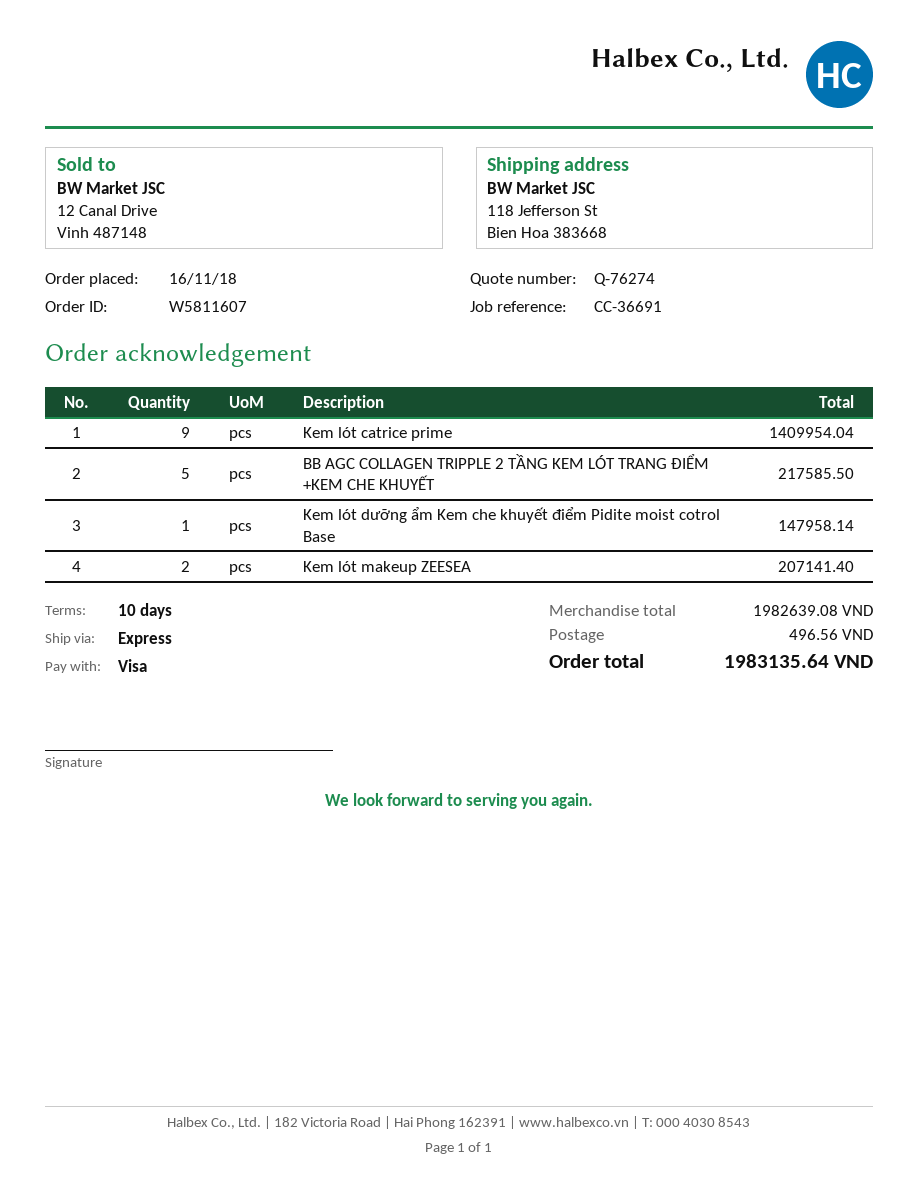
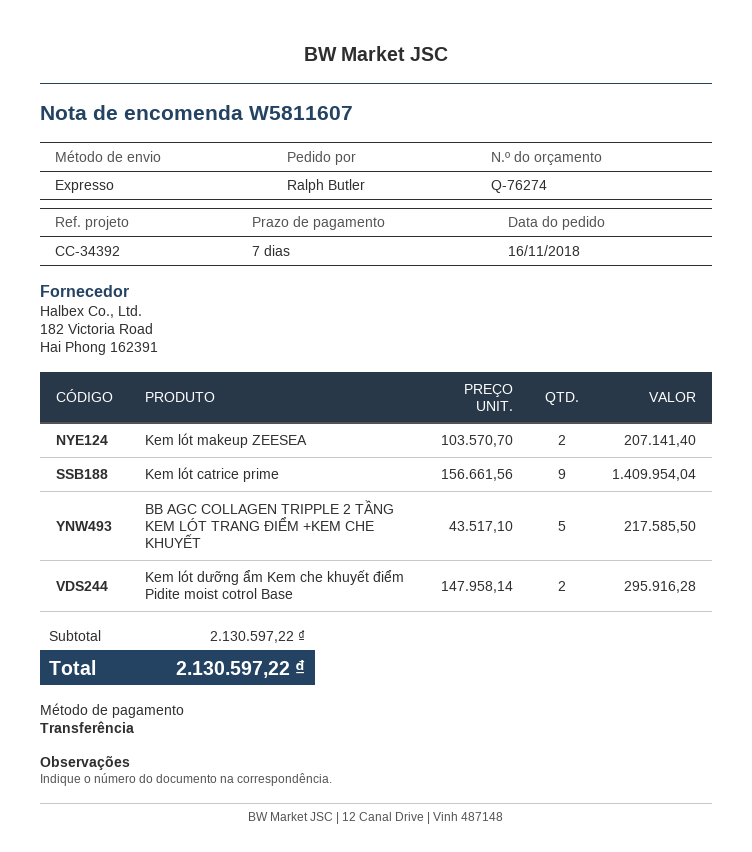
payment terms: 10 days -> 7 days
reference: CC-36691 -> CC-34392
payment method: Visa -> bank transfer
Kem lót dưỡng ẩm Kem che khuyết điểm Pidite moist cotrol Base: 1 for 147958.14 -> 2 for 295916.28
subtotal: 1982639.08 -> 2130597.22
shipping: 496.56 -> none
total: 1983135.64 -> 2130597.22

